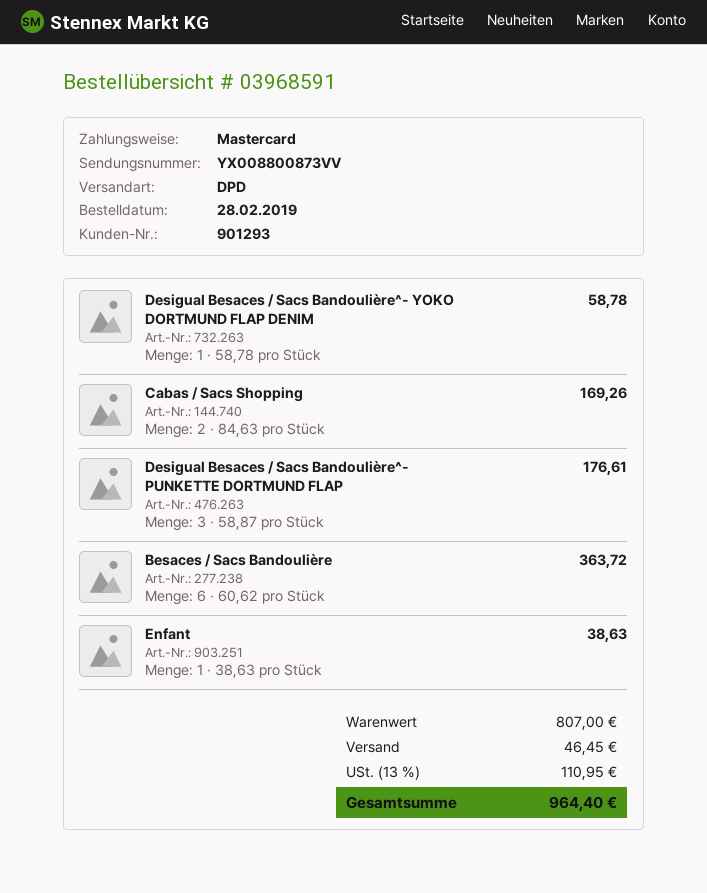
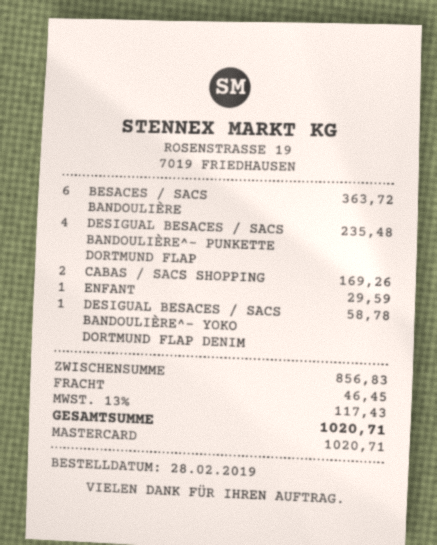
Desigual Besaces / Sacs Bandoulière^- PUNKETTE DORTMUND FLAP: 3 for 176.61 -> 4 for 235.48
Enfant: 1 for 38.63 -> 1 for 29.59
subtotal: 807.00 -> 856.83
tax: 13% = 110.95 -> 13% = 117.43
total: 964.40 -> 1020.71

